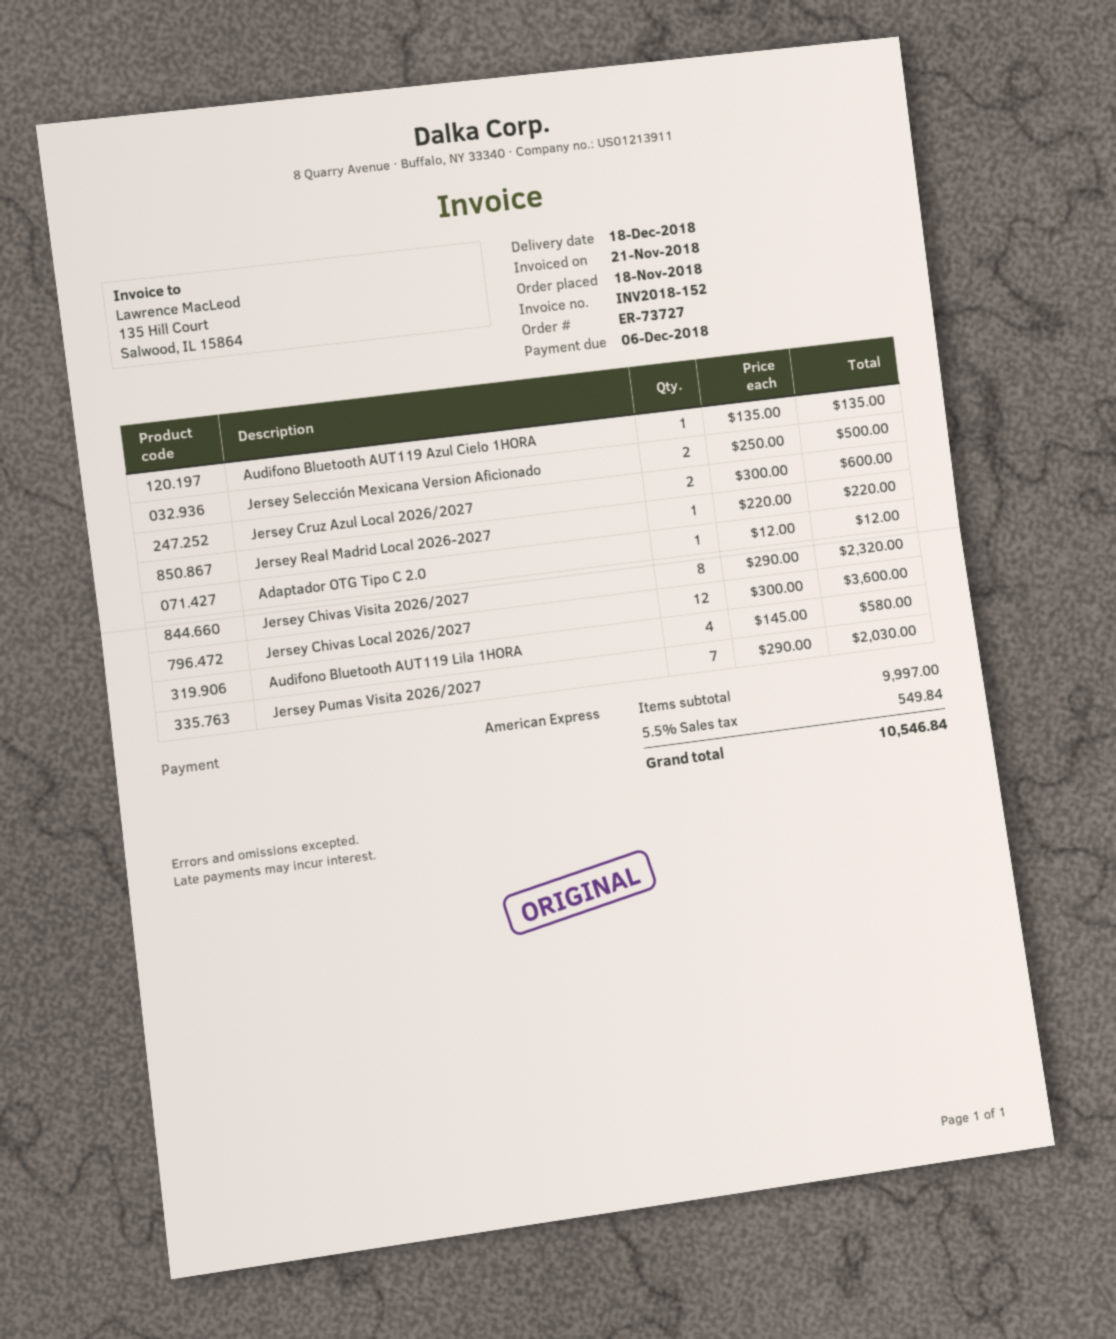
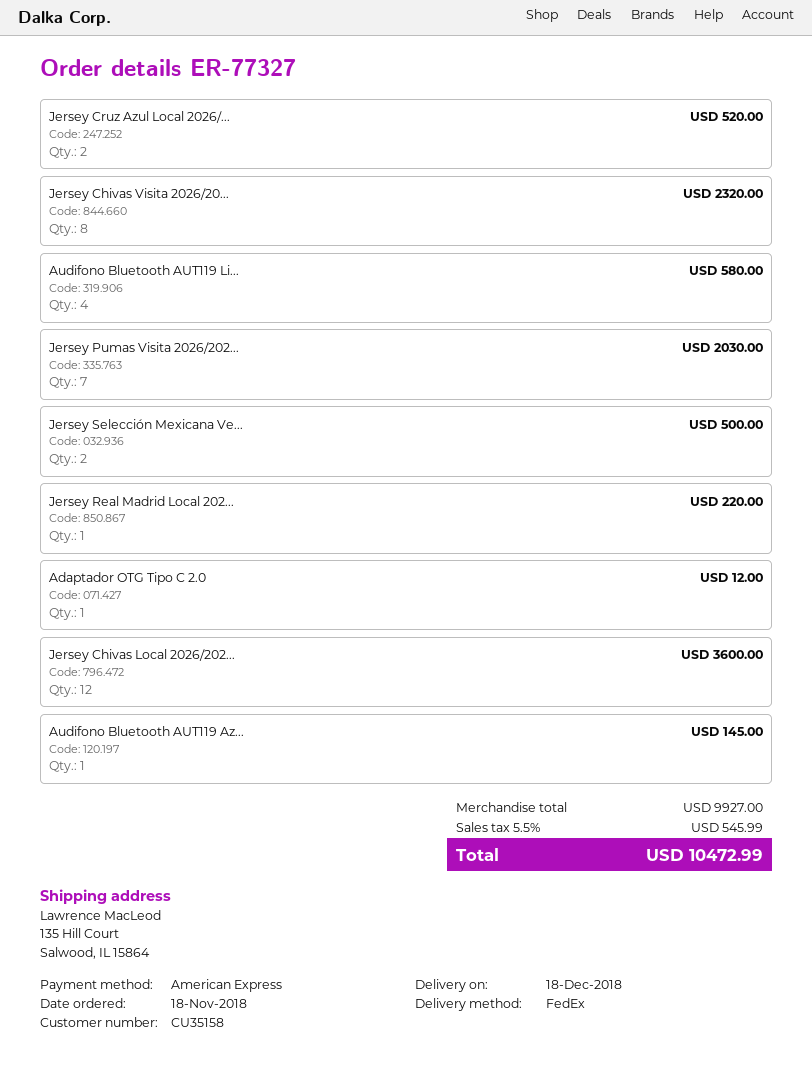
order number: ER-73727 -> ER-77327
Audifono Bluetooth AUT119 Azul Cielo 1HORA: 1 for 135.00 -> 1 for 145.00
Jersey Cruz Azul Local 2026/2027: 2 for 600.00 -> 2 for 520.00
subtotal: 9997.00 -> 9927.00
tax: 5.5% = 549.84 -> 5.5% = 545.99
total: 10546.84 -> 10472.99

